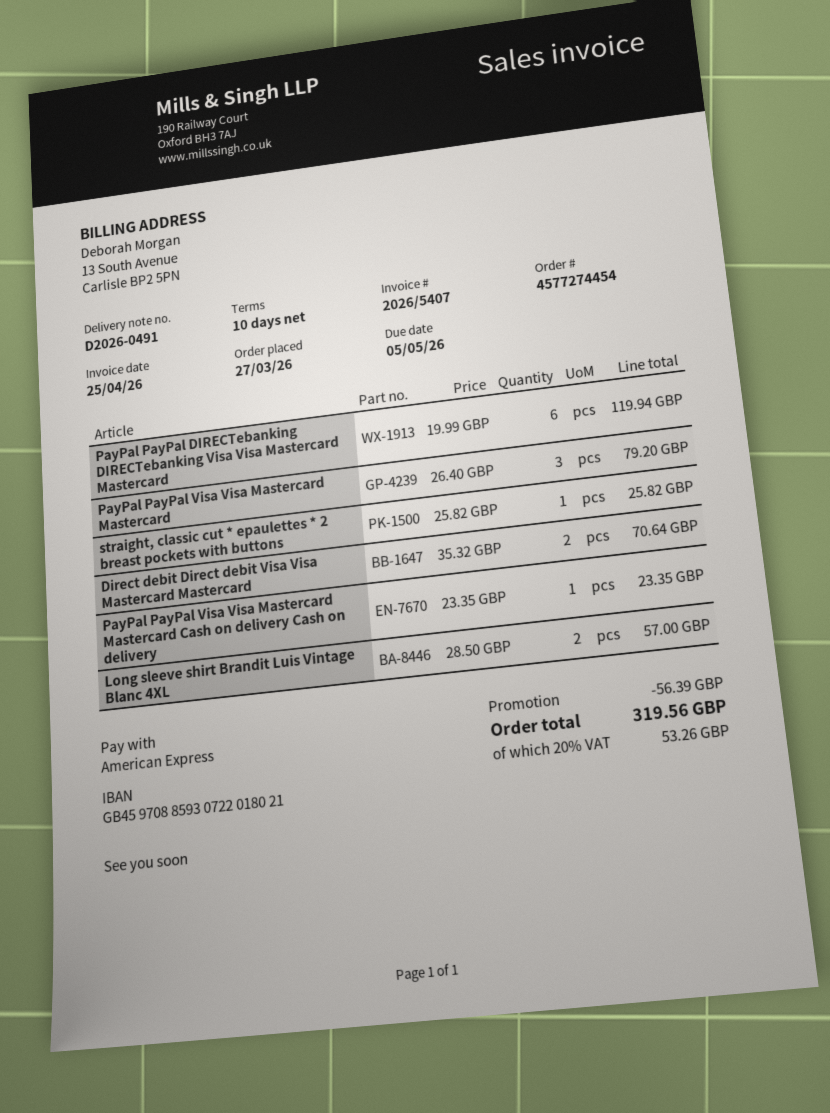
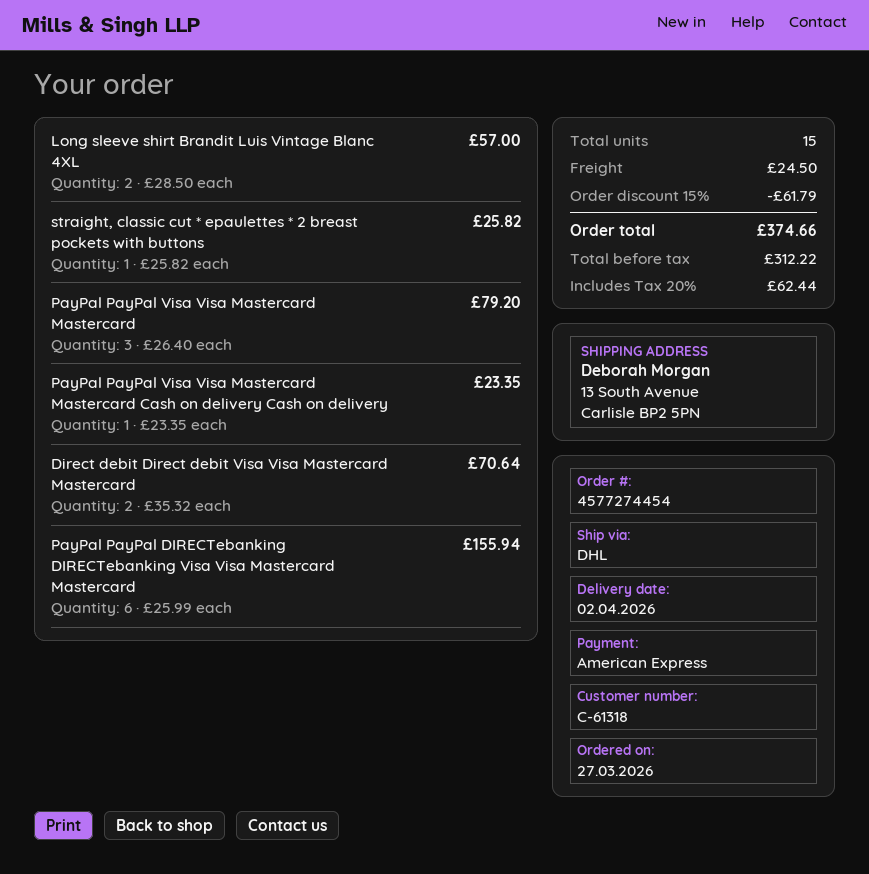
PayPal PayPal DIRECTebanking DIRECTebanking Visa Visa Mastercard Mastercard: 6 x 19.99 = 119.94 -> 6 x 25.99 = 155.94
discount: 56.39 -> 61.79
shipping: none -> 24.50
tax: 20% = 53.26 -> 20% = 62.44
total: 319.56 -> 374.66

